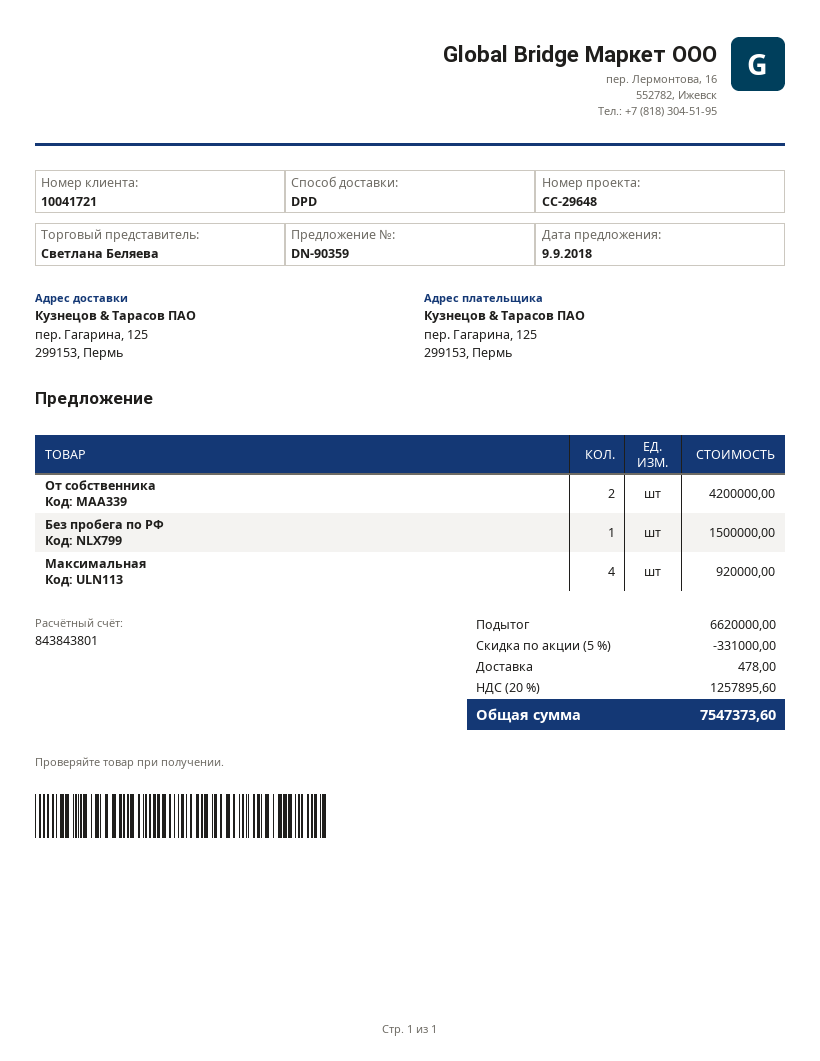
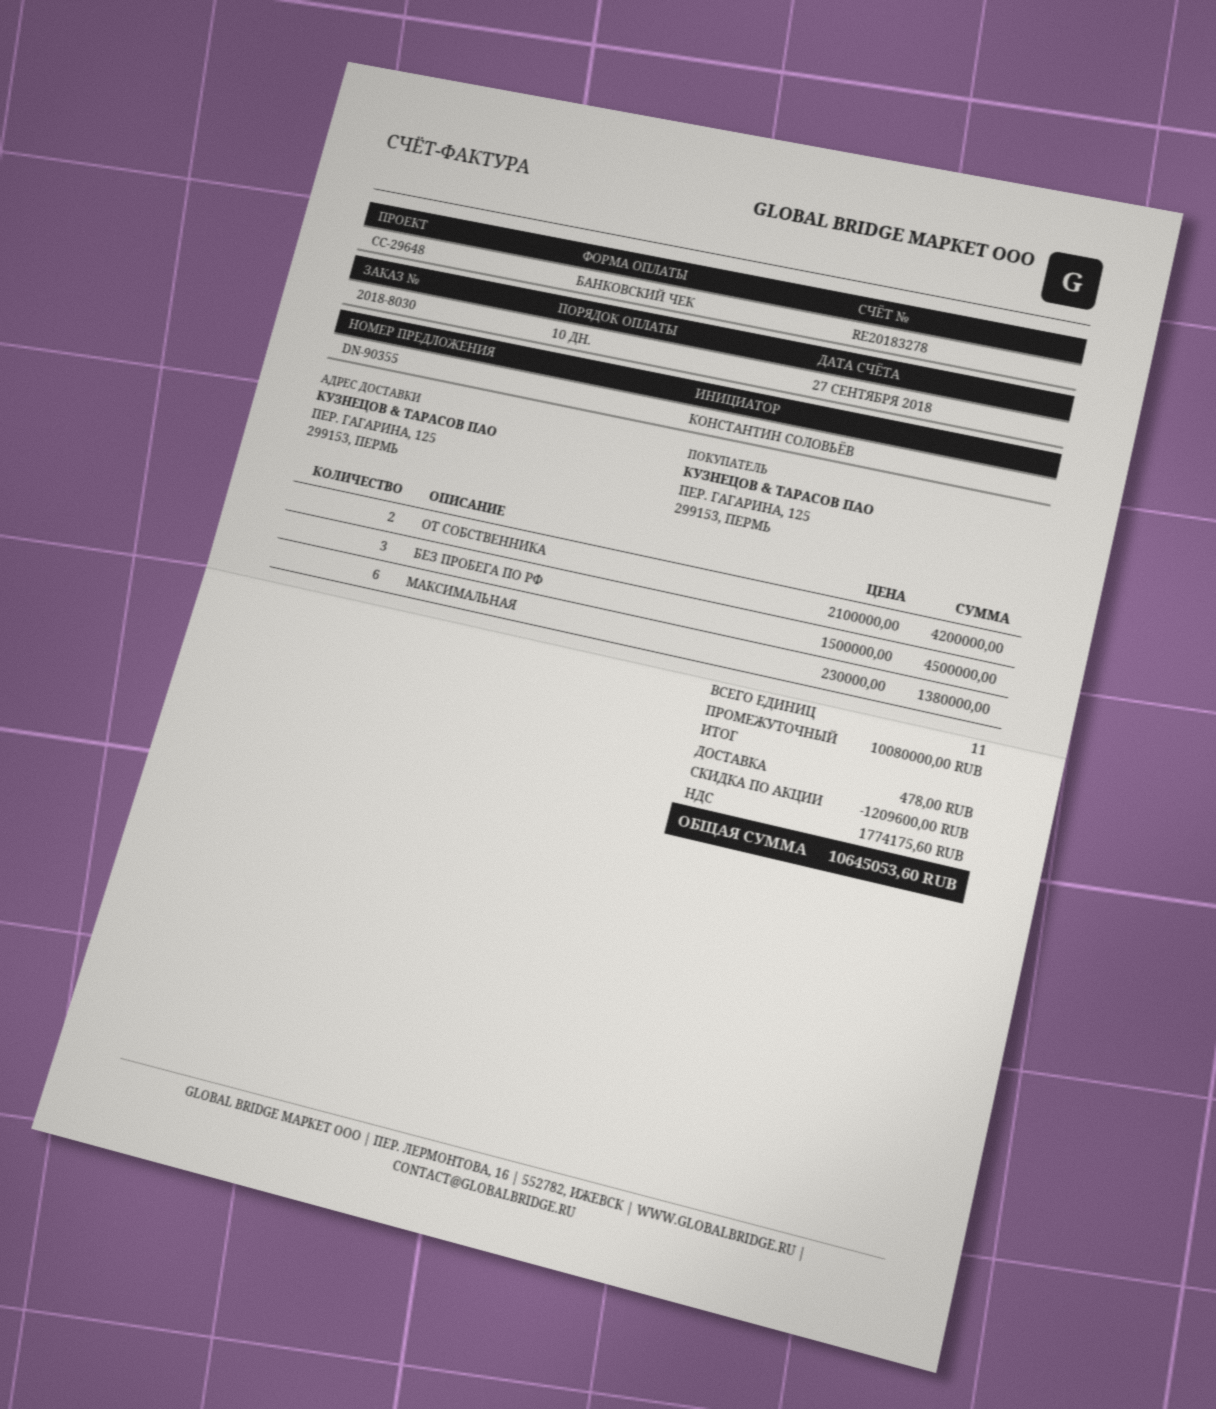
quote number: DN-90359 -> DN-90355
Без пробега по РФ: 1 for 1500000.00 -> 3 for 4500000.00
Максимальная: 4 for 920000.00 -> 6 for 1380000.00
subtotal: 6620000.00 -> 10080000.00
discount: 331000.00 -> 1209600.00
tax: 1257895.60 -> 1774175.60
total: 7547373.60 -> 10645053.60

